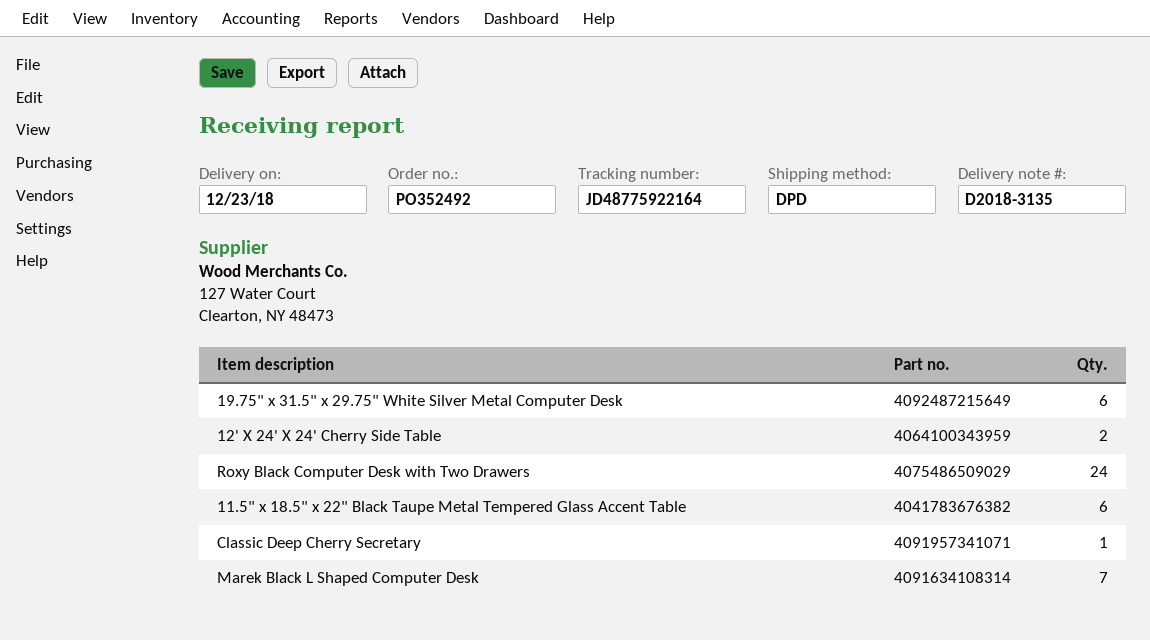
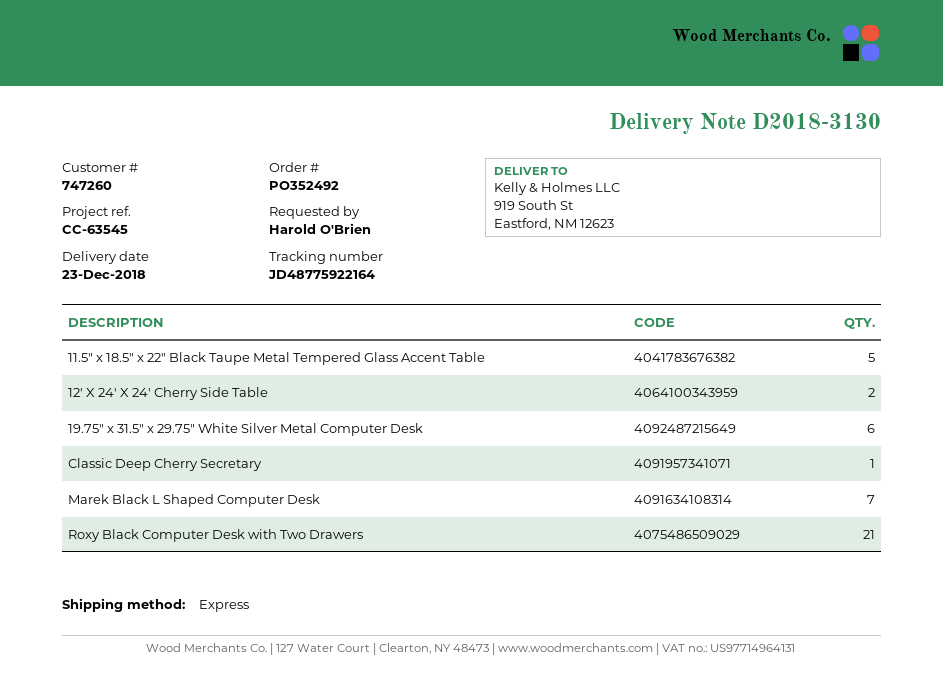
delivery note number: D2018-3135 -> D2018-3130
shipping method: DPD -> express
Roxy Black Computer Desk with Two Drawers: 24 -> 21
11.5" x 18.5" x 22" Black Taupe Metal Tempered Glass Accent Table: 6 -> 5

